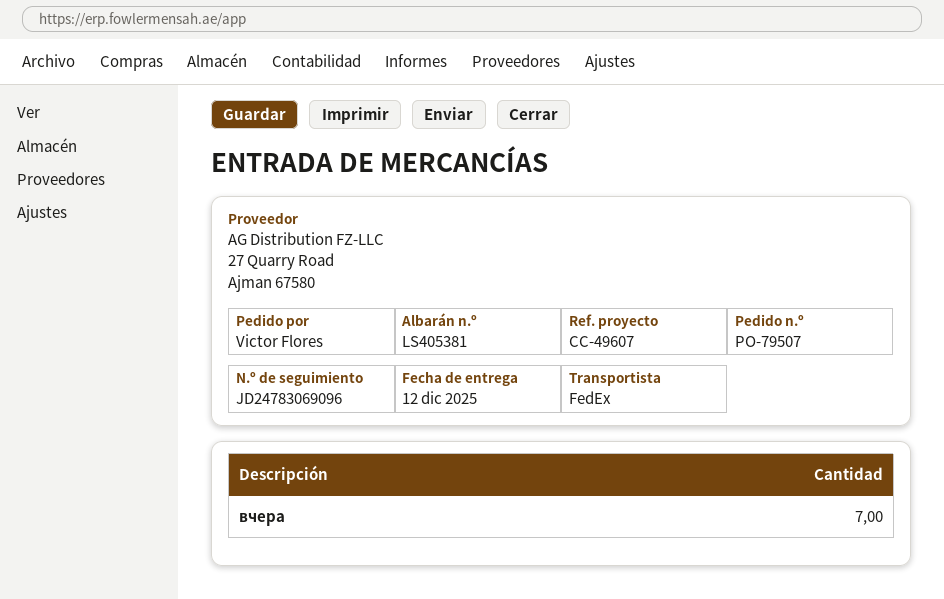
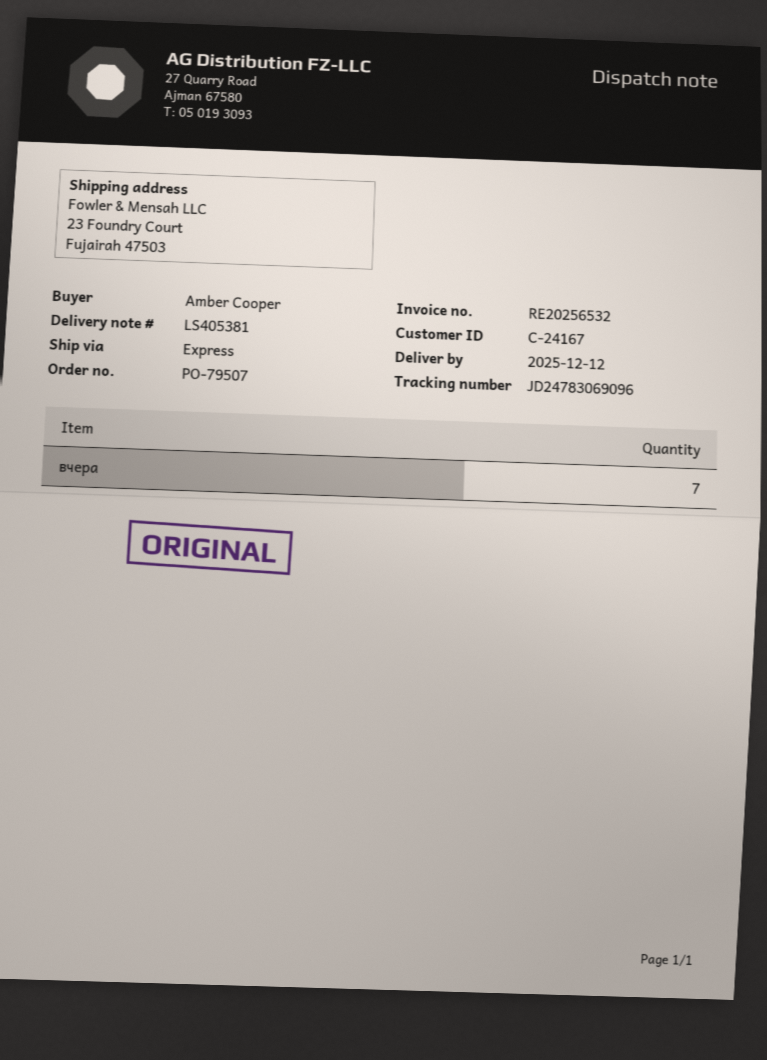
ordered by: Victor Flores -> Amber Cooper
shipping method: FedEx -> express

